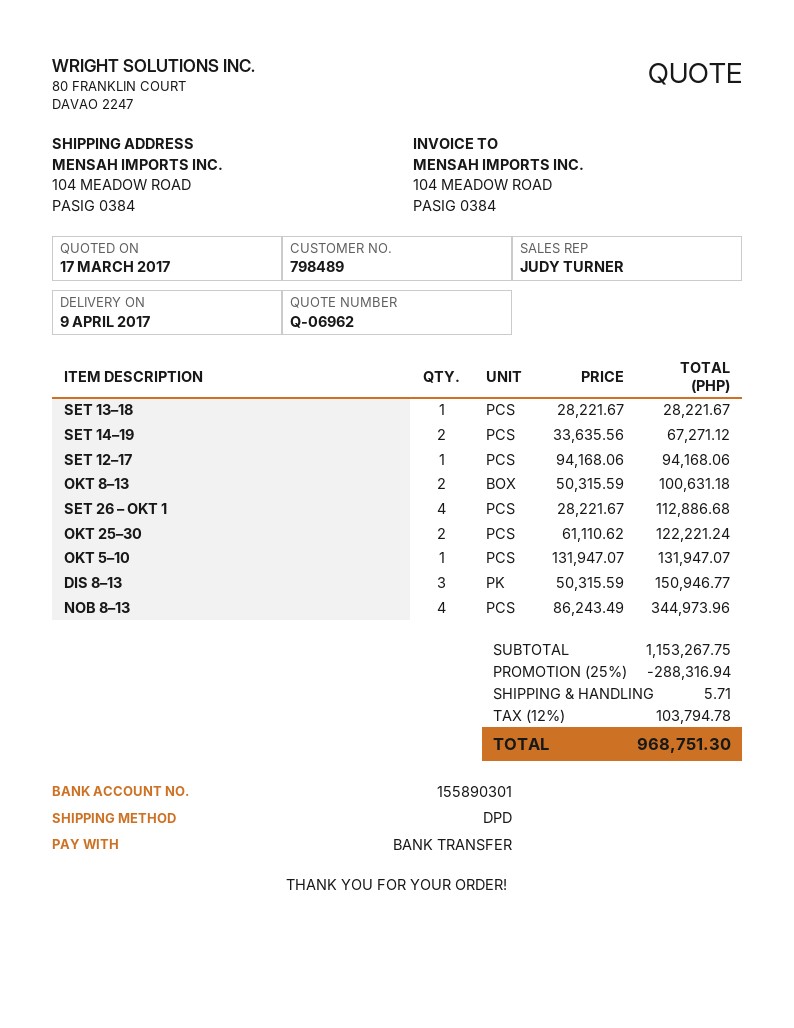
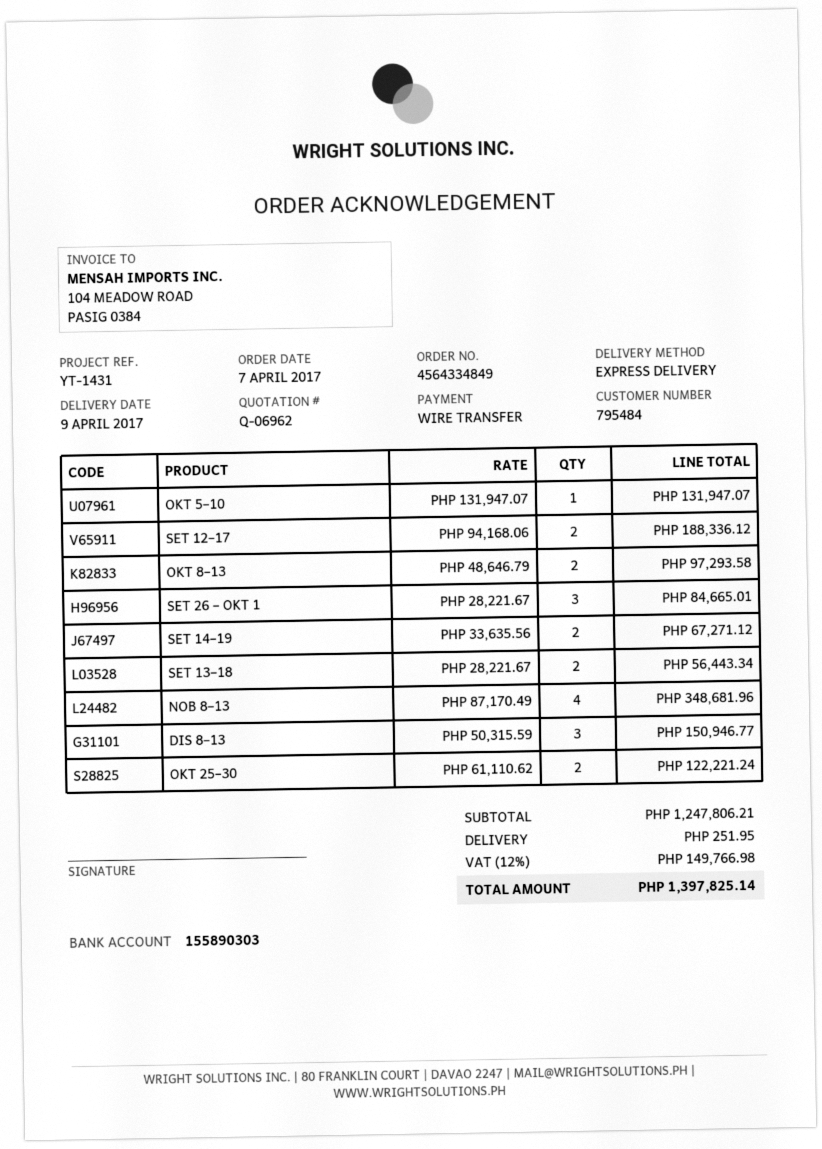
customer number: 798489 -> 795484
bank account: 155890301 -> 155890303
shipping method: DPD -> express
SET 13–18: 1 x 28221.67 = 28221.67 -> 2 x 28221.67 = 56443.34
SET 12–17: 1 x 94168.06 = 94168.06 -> 2 x 94168.06 = 188336.12
OKT 8–13: 2 x 50315.59 = 100631.18 -> 2 x 48646.79 = 97293.58
SET 26 – OKT 1: 4 x 28221.67 = 112886.68 -> 3 x 28221.67 = 84665.01
NOB 8–13: 4 x 86243.49 = 344973.96 -> 4 x 87170.49 = 348681.96
subtotal: 1153267.75 -> 1247806.21
discount: 25% = 288316.94 -> none
shipping: 5.71 -> 251.95
tax: 12% = 103794.78 -> 12% = 149766.98
total: 968751.30 -> 1397825.14

